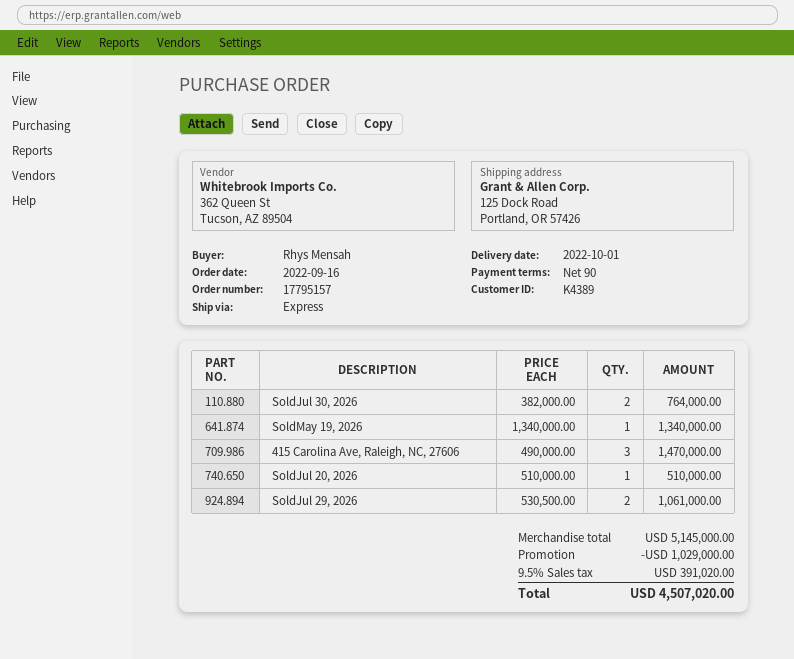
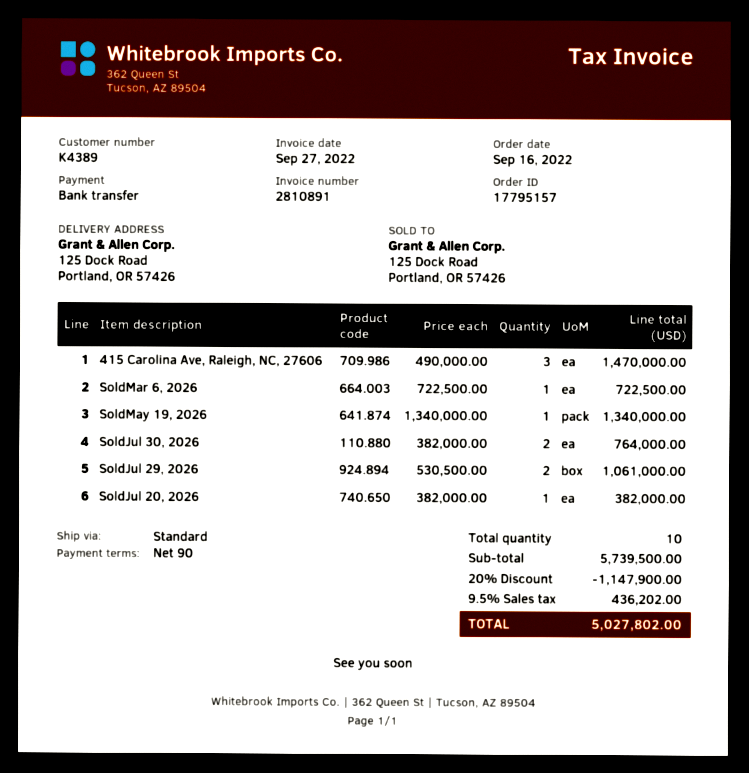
shipping method: express -> standard
SoldJul 20, 2026: 1 x 510000.00 = 510000.00 -> 1 x 382000.00 = 382000.00
SoldMar 6, 2026: none -> 1 x 722500.00 = 722500.00
subtotal: 5145000.00 -> 5739500.00
discount: 1029000.00 -> 1147900.00
tax: 9.5% = 391020.00 -> 9.5% = 436202.00
total: 4507020.00 -> 5027802.00

